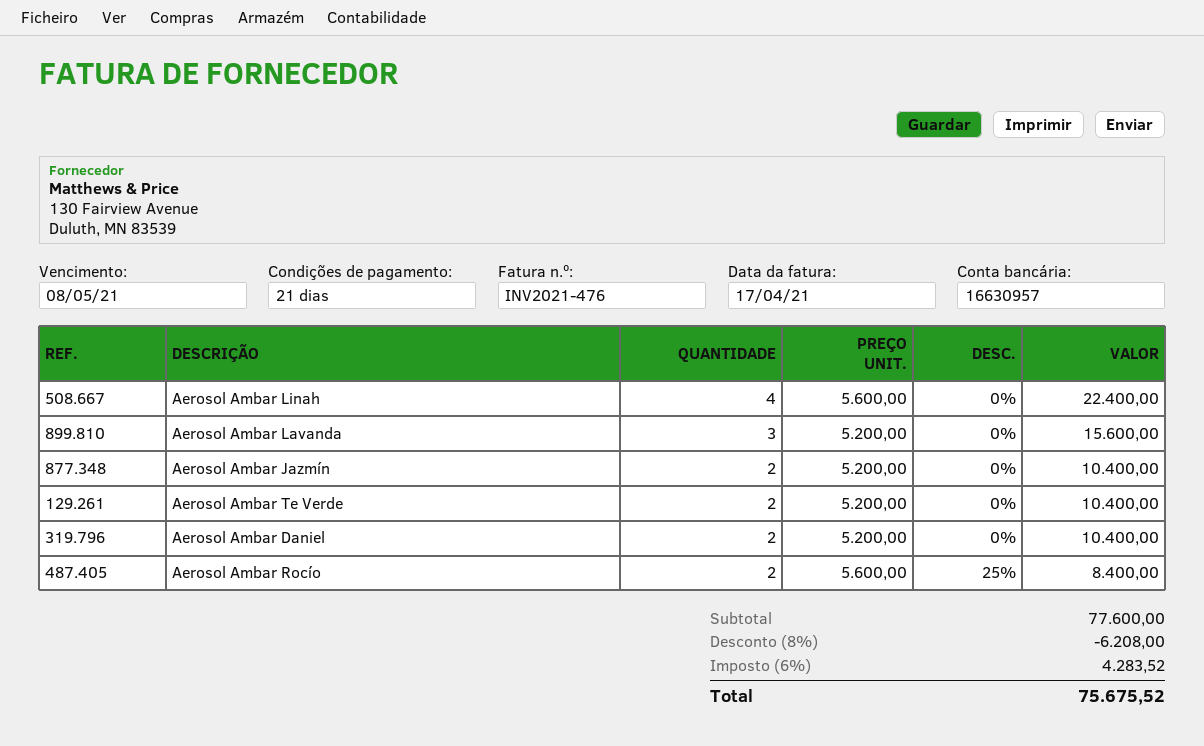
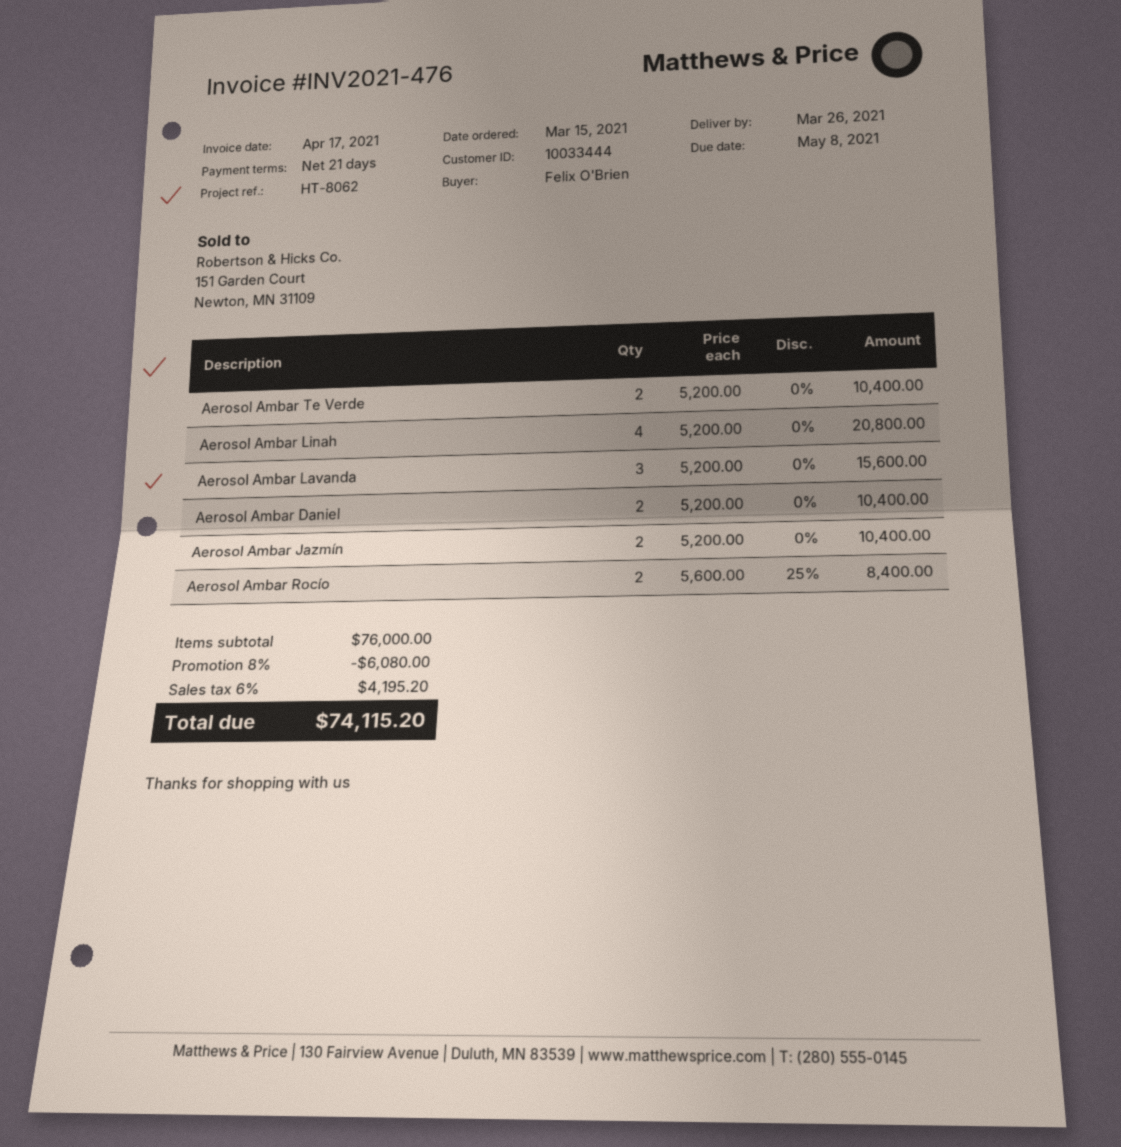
Aerosol Ambar Linah: 4 x 5600.00 = 22400.00 -> 4 x 5200.00 = 20800.00
subtotal: 77600.00 -> 76000.00
discount: 8% = 6208.00 -> 8% = 6080.00
tax: 6% = 4283.52 -> 6% = 4195.20
total: 75675.52 -> 74115.20

